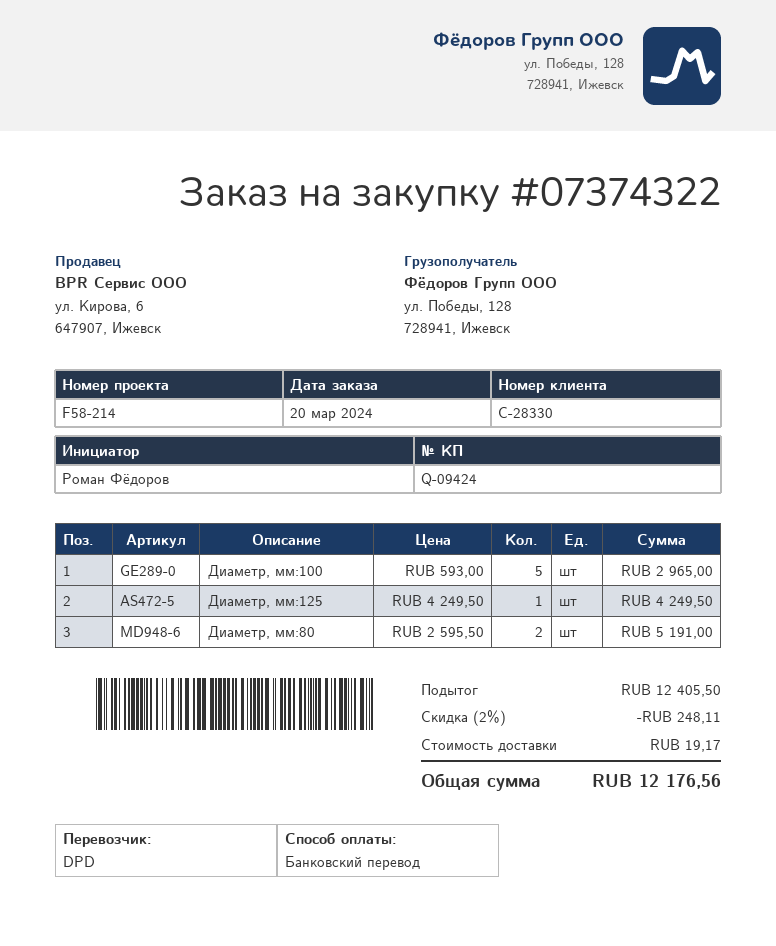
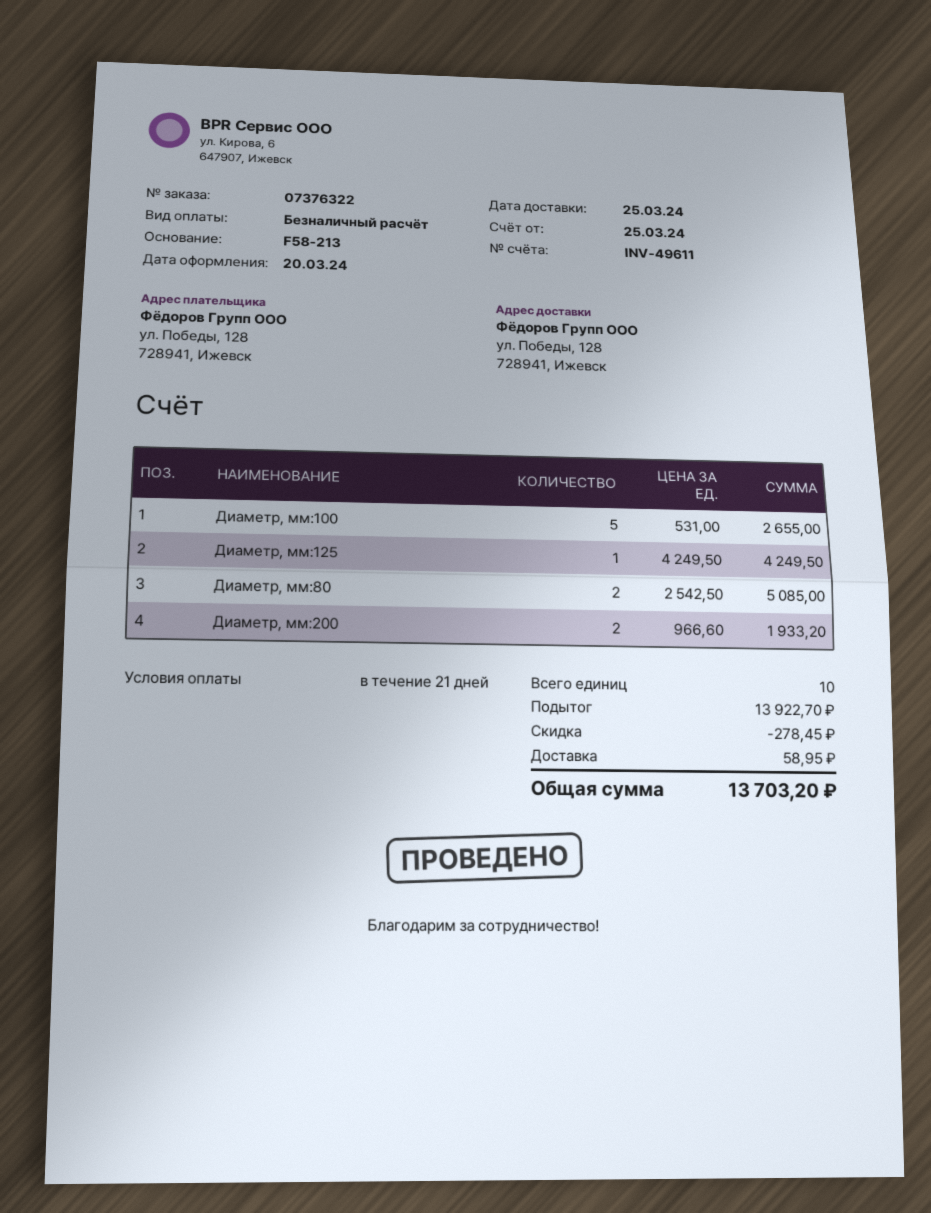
order number: 07374322 -> 07376322
reference: F58-214 -> F58-213
Диаметр, мм:100: 5 x 593.00 = 2965.00 -> 5 x 531.00 = 2655.00
Диаметр, мм:80: 2 x 2595.50 = 5191.00 -> 2 x 2542.50 = 5085.00
Диаметр, мм:200: none -> 2 x 966.60 = 1933.20
subtotal: 12405.50 -> 13922.70
discount: 248.11 -> 278.45
shipping: 19.17 -> 58.95
total: 12176.56 -> 13703.20

